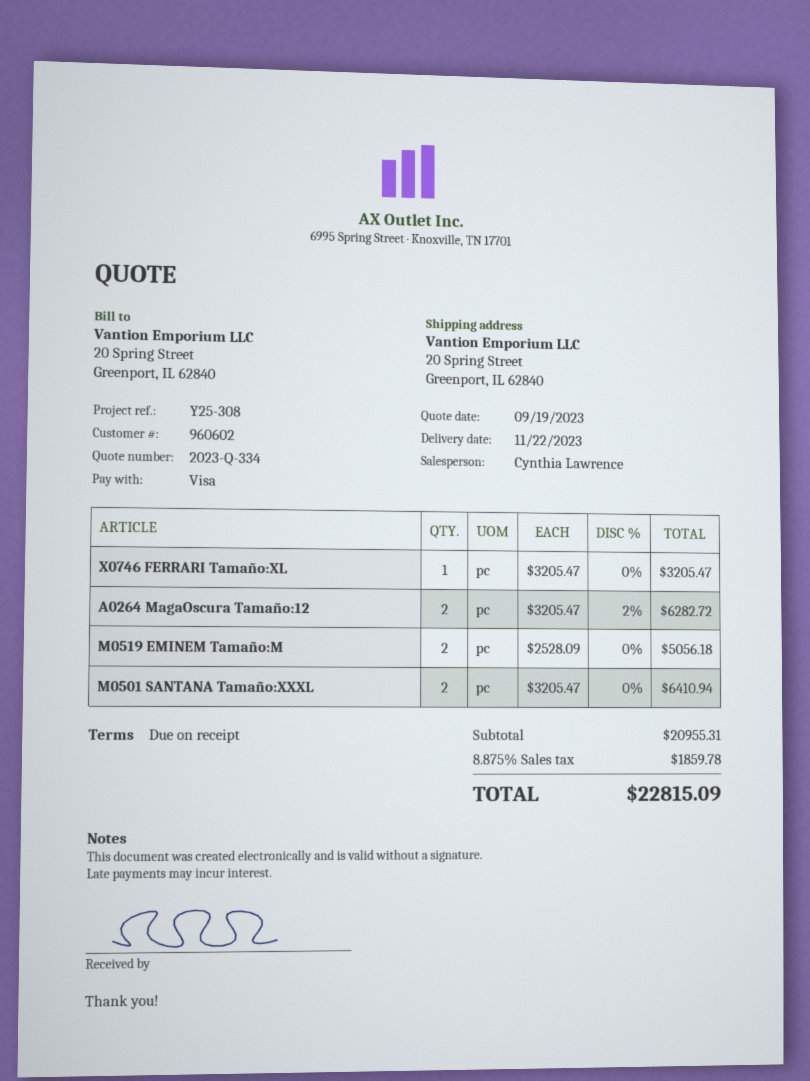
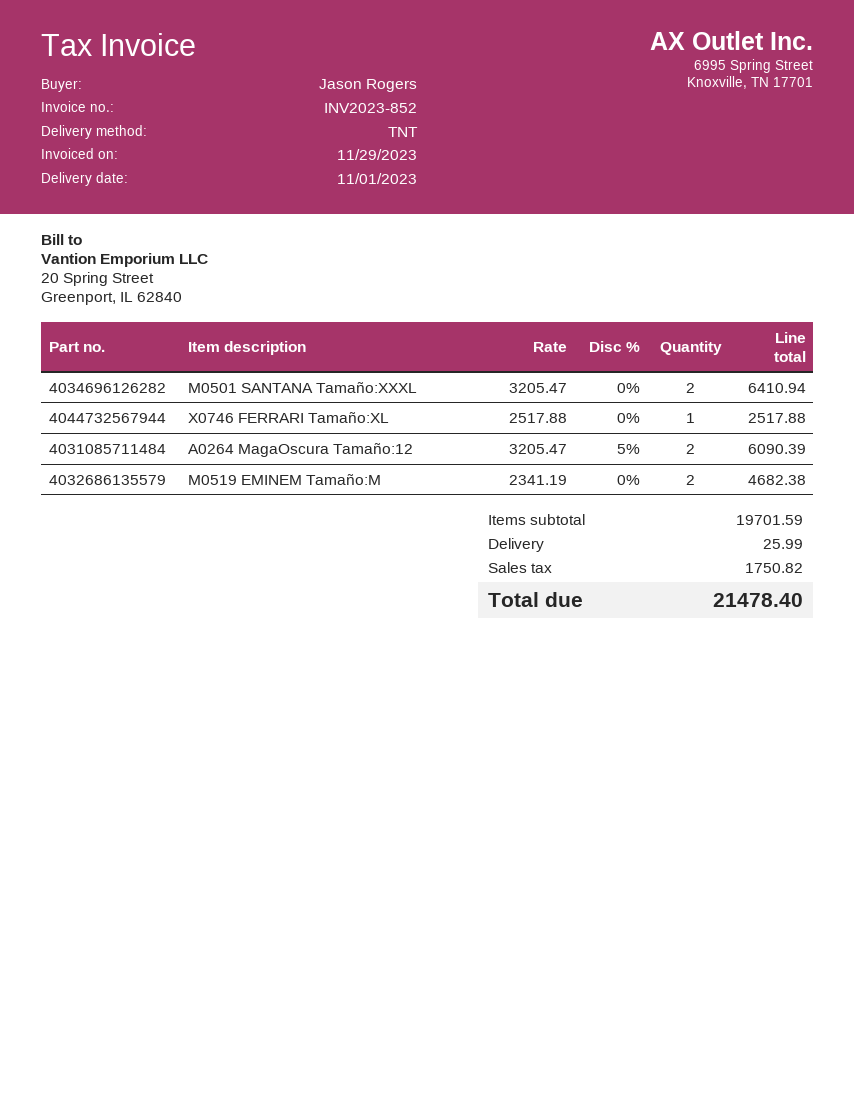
delivery date: 2023-11-22 -> 2023-11-01
X0746 FERRARI Tamaño:XL: 1 x 3205.47 = 3205.47 -> 1 x 2517.88 = 2517.88
A0264 MagaOscura Tamaño:12: 2 x 3205.47 - 2% = 6282.72 -> 2 x 3205.47 - 5% = 6090.39
M0519 EMINEM Tamaño:M: 2 x 2528.09 = 5056.18 -> 2 x 2341.19 = 4682.38
subtotal: 20955.31 -> 19701.59
shipping: none -> 25.99
tax: 1859.78 -> 1750.82
total: 22815.09 -> 21478.40

